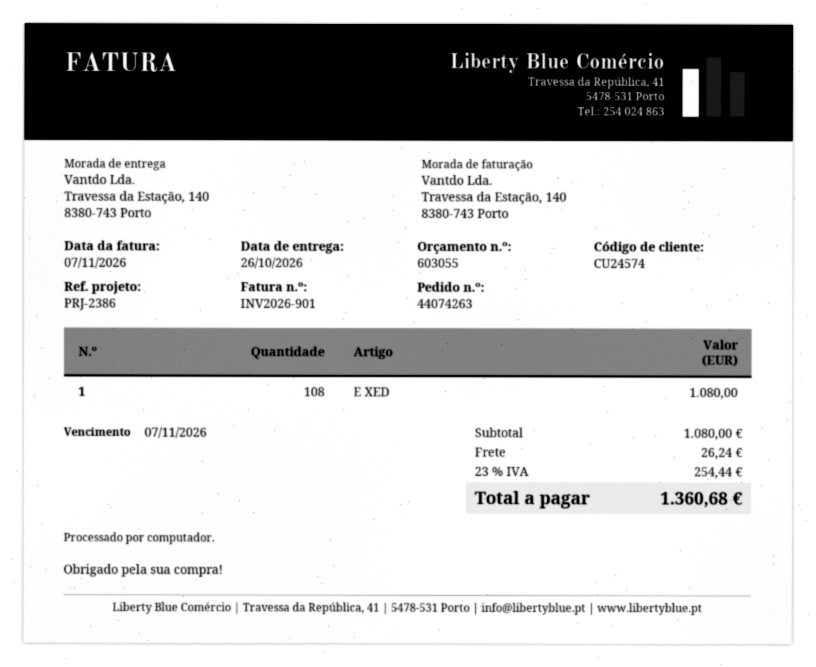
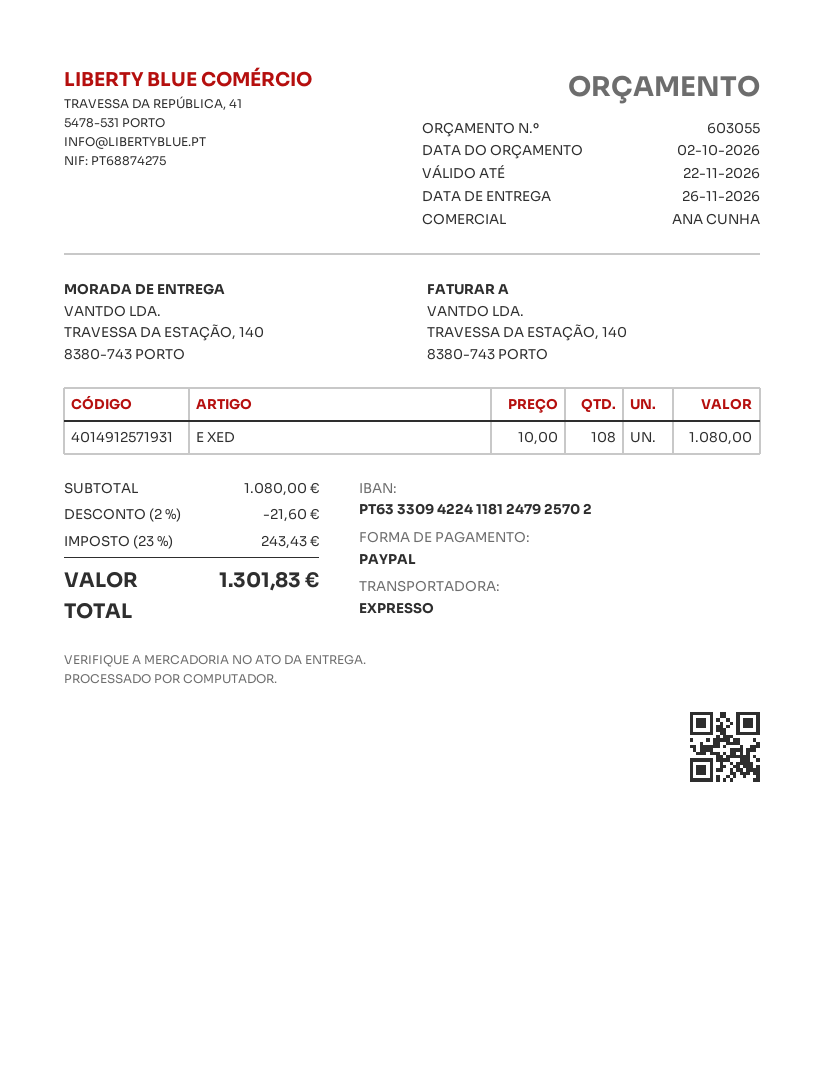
delivery date: 2026-10-26 -> 2026-11-26
discount: none -> 2% = 21.60
shipping: 26.24 -> none
tax: 23% = 254.44 -> 23% = 243.43
total: 1360.68 -> 1301.83

